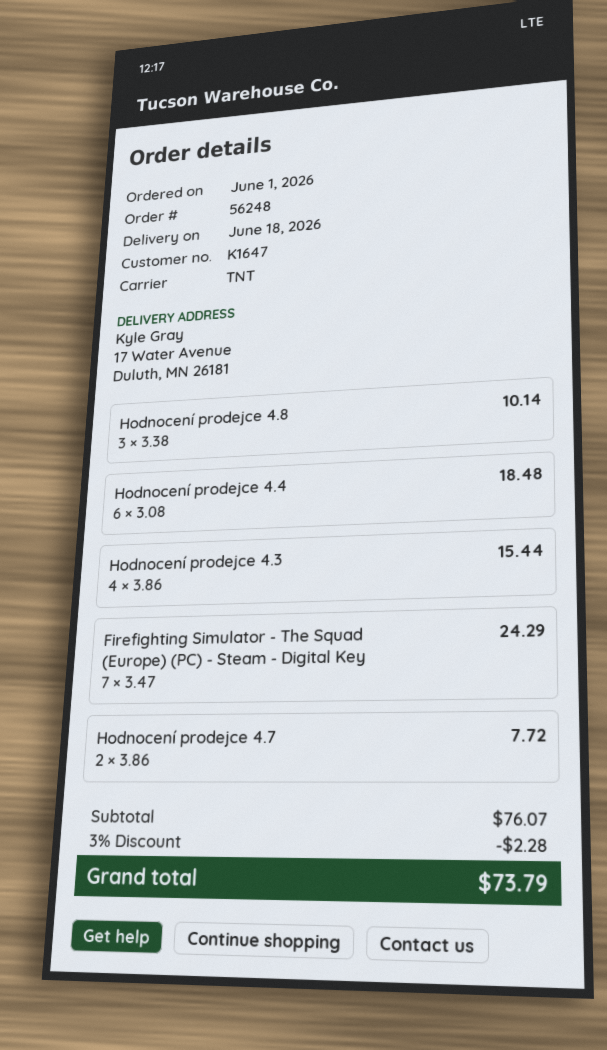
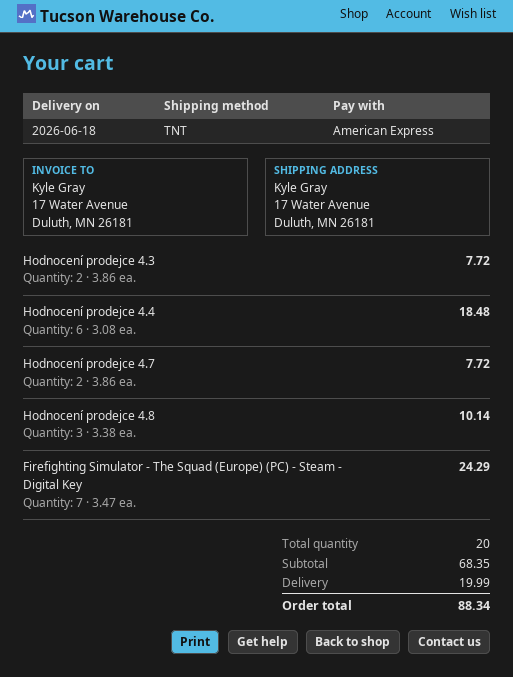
Hodnocení prodejce 4.3: 4 x 3.86 = 15.44 -> 2 x 3.86 = 7.72
subtotal: 76.07 -> 68.35
discount: 3% = 2.28 -> none
shipping: none -> 19.99
total: 73.79 -> 88.34

